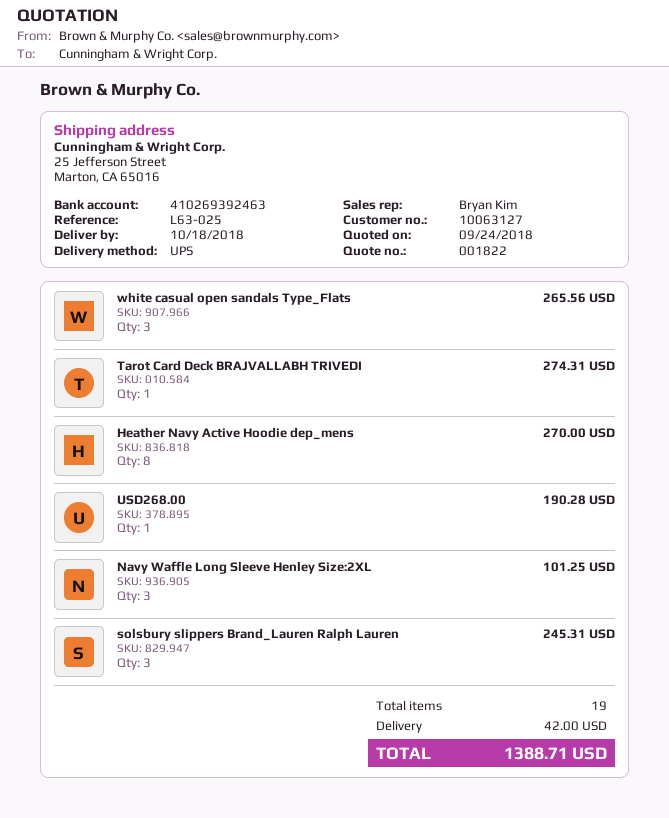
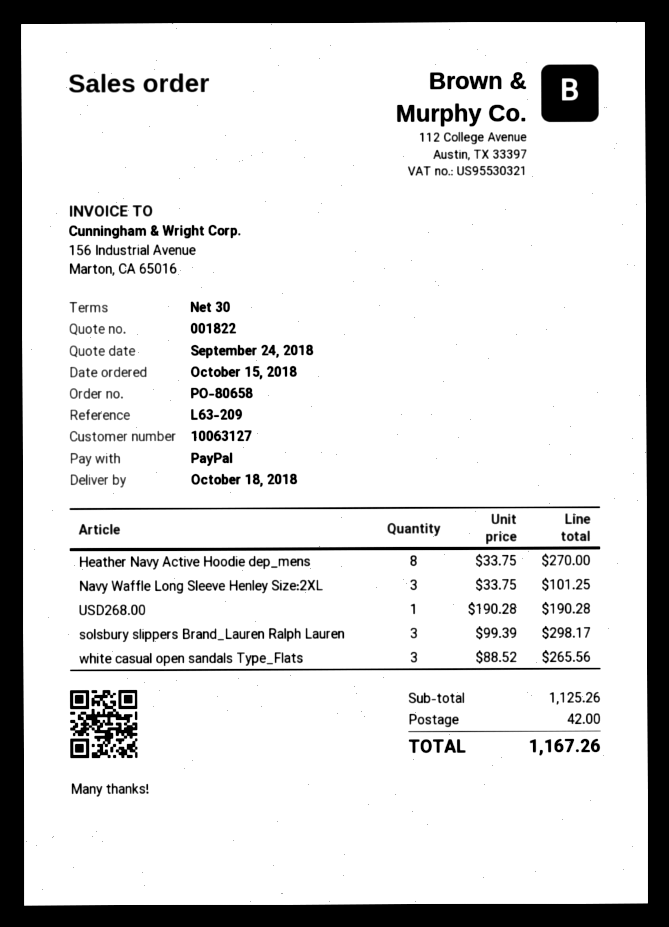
reference: L63-025 -> L63-209
Tarot Card Deck BRAJVALLABH TRIVEDI: 1 for 274.31 -> none
solsbury slippers Brand_Lauren Ralph Lauren: 3 for 245.31 -> 3 for 298.17
total: 1388.71 -> 1167.26

